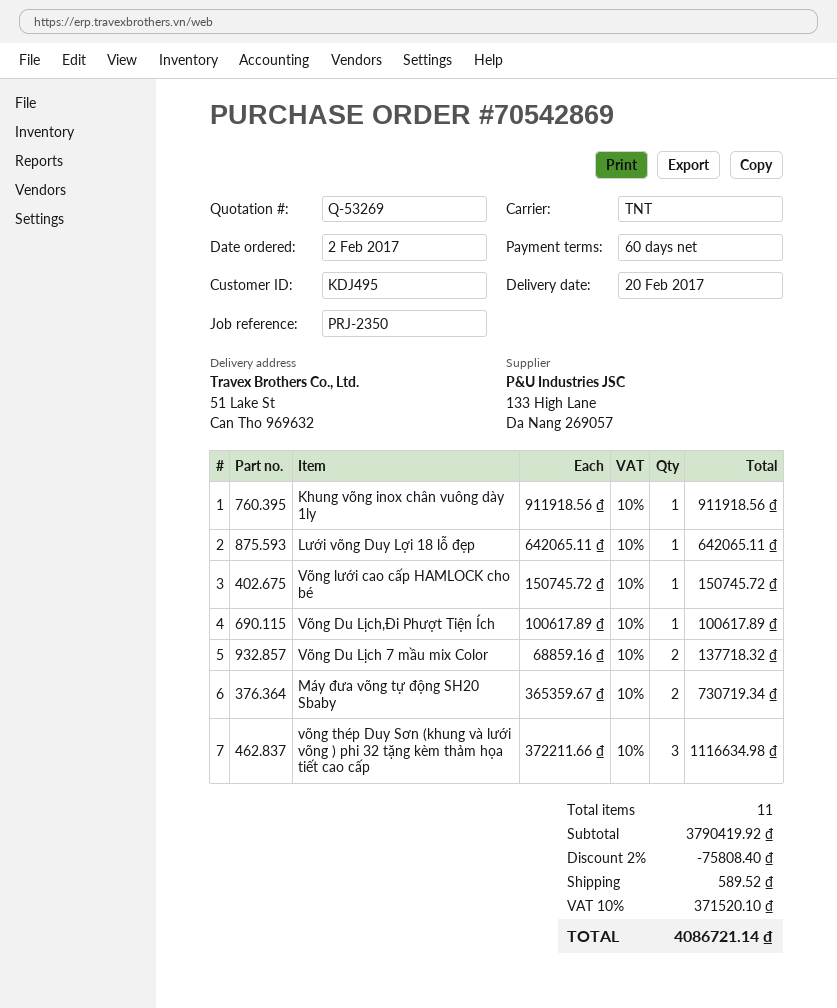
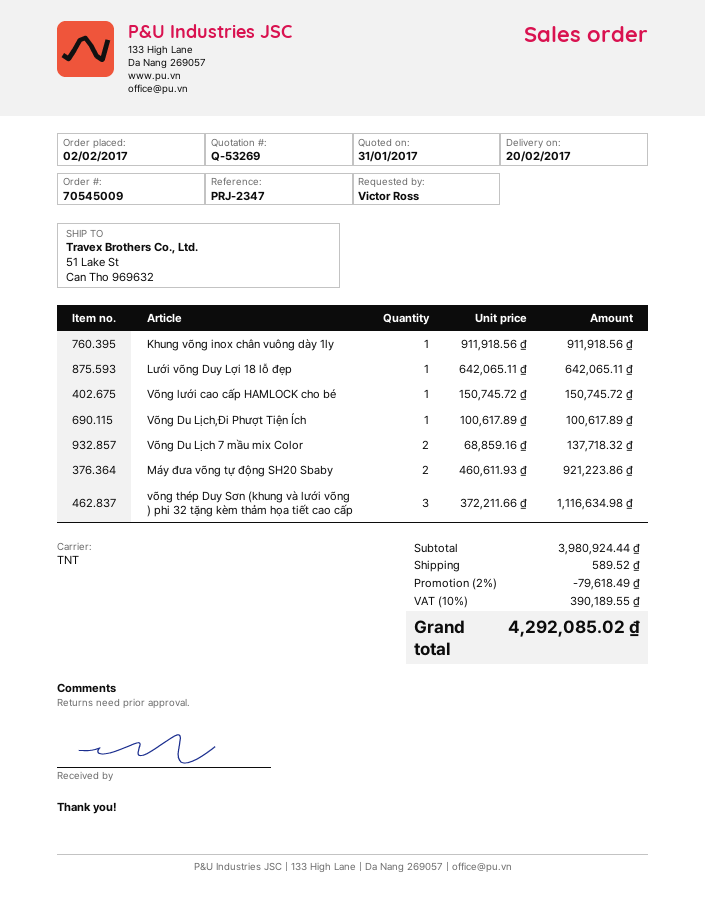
order number: 70542869 -> 70545009
reference: PRJ-2350 -> PRJ-2347
Máy đưa võng tự động SH20 Sbaby: 2 x 365359.67 = 730719.34 -> 2 x 460611.93 = 921223.86
subtotal: 3790419.92 -> 3980924.44
discount: 2% = 75808.40 -> 2% = 79618.49
tax: 10% = 371520.10 -> 10% = 390189.55
total: 4086721.14 -> 4292085.02

